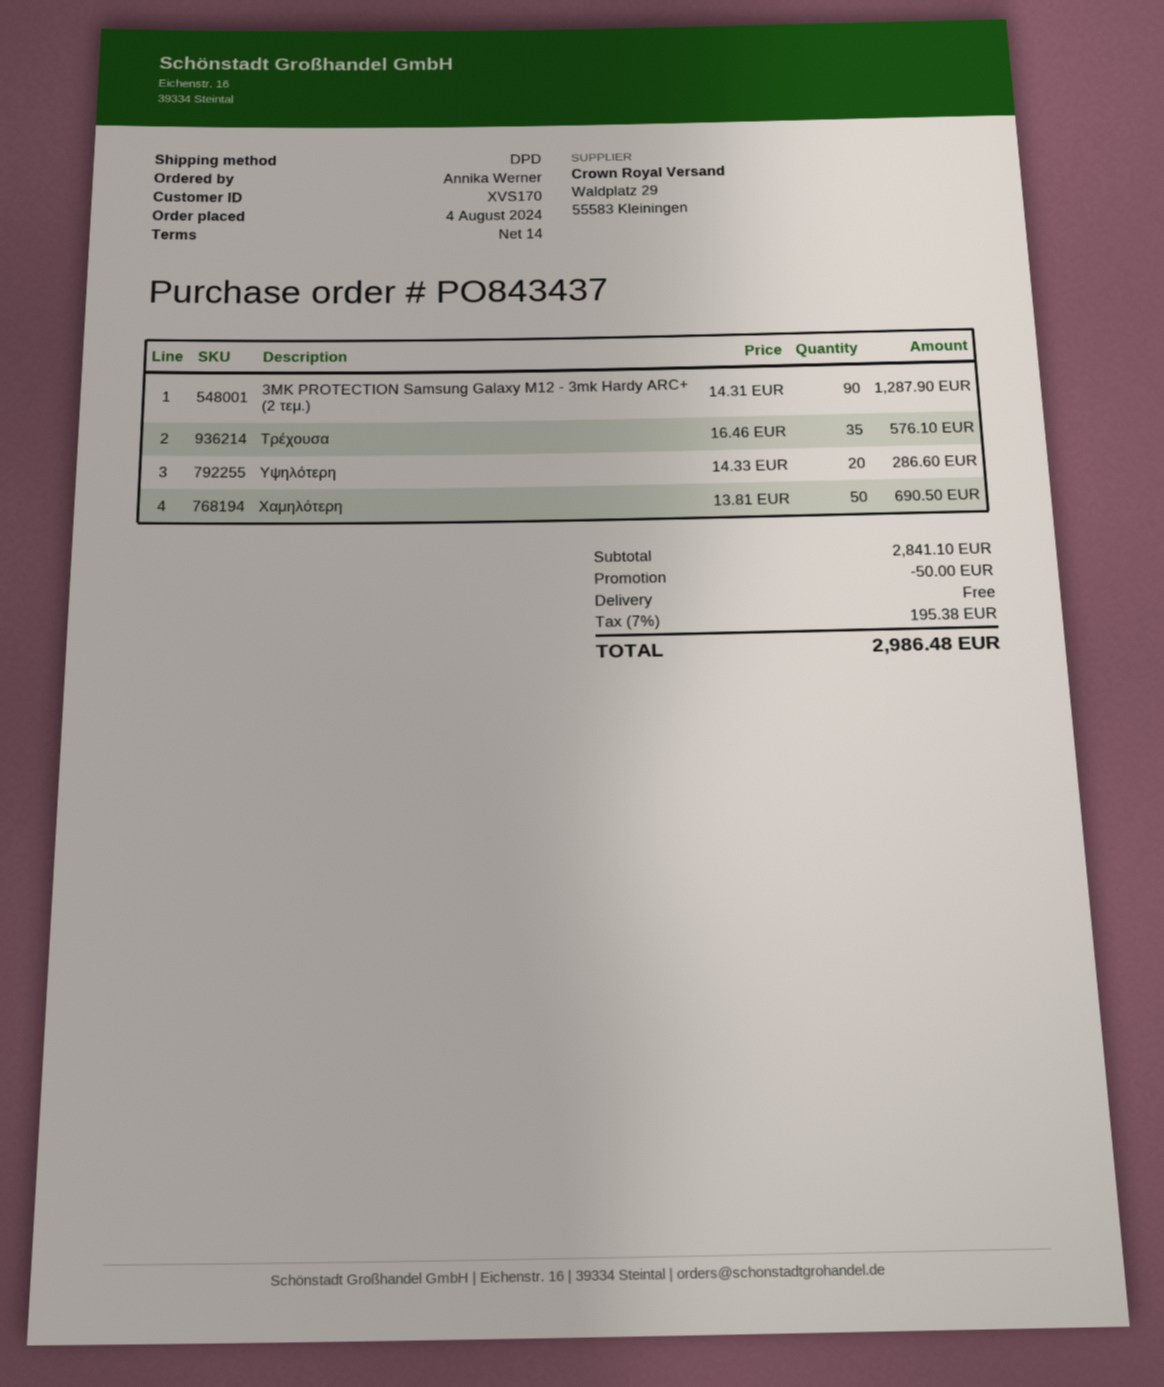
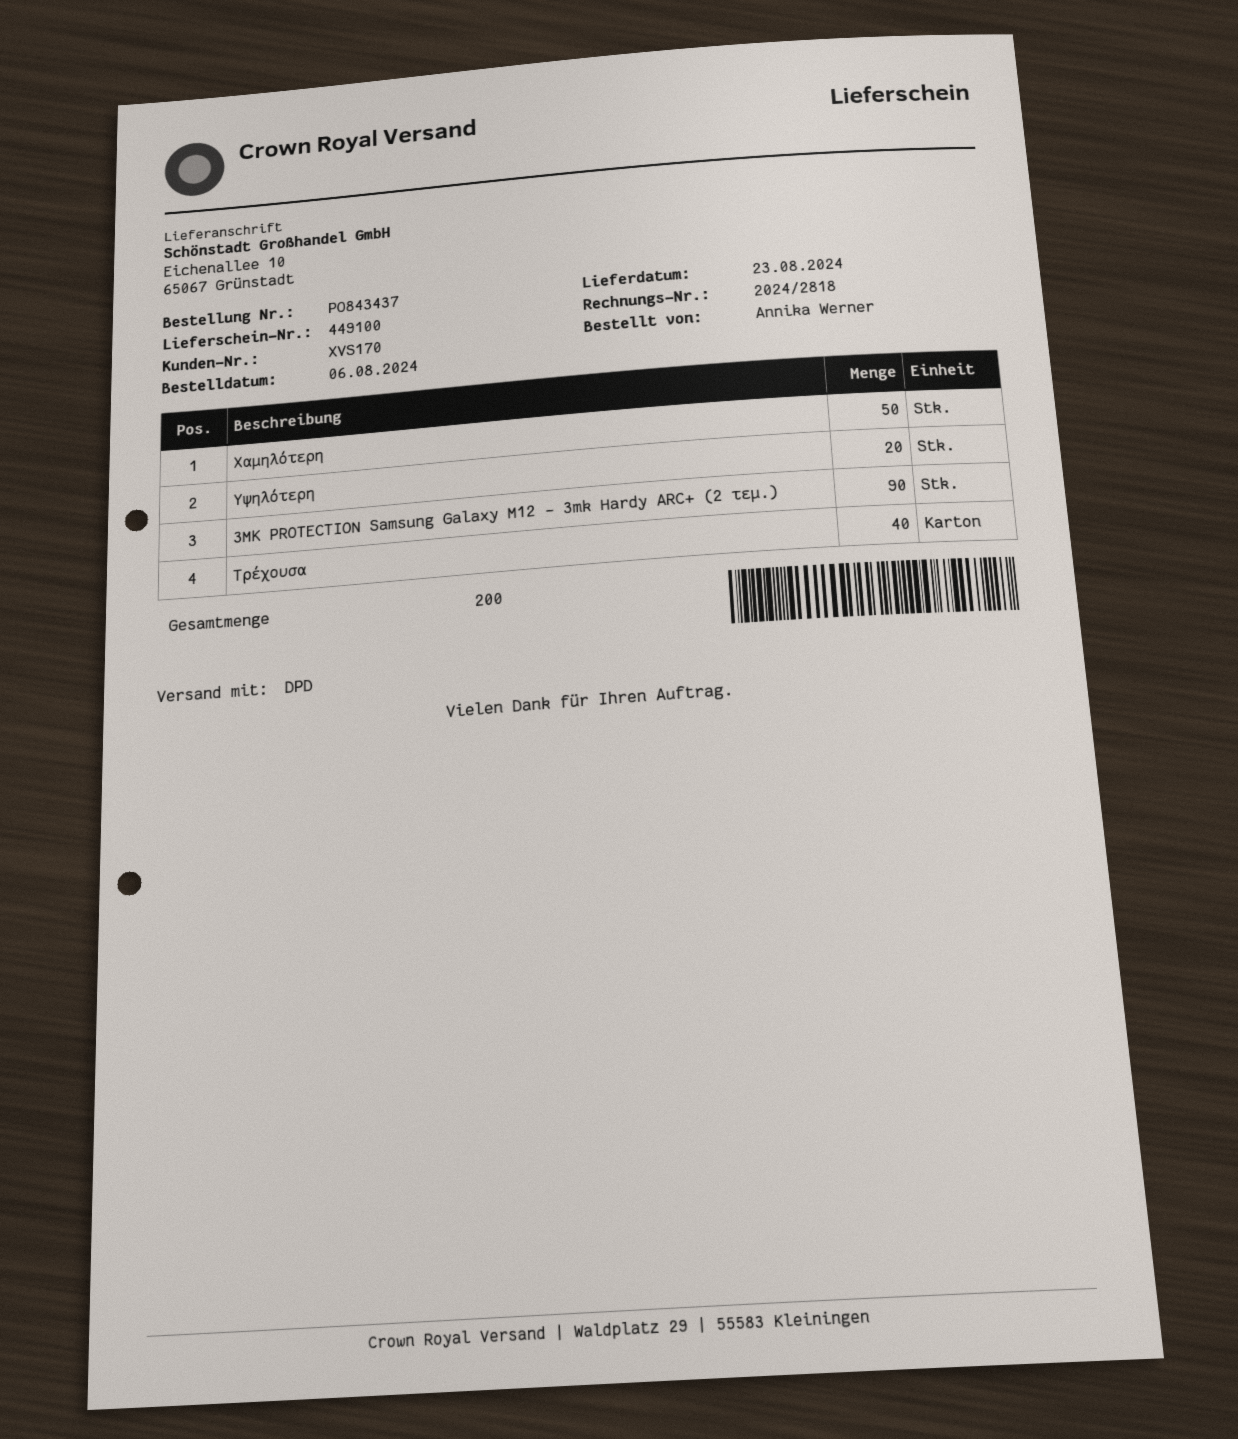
order date: 2024-08-04 -> 2024-08-06
Τρέχουσα: 35 -> 40

